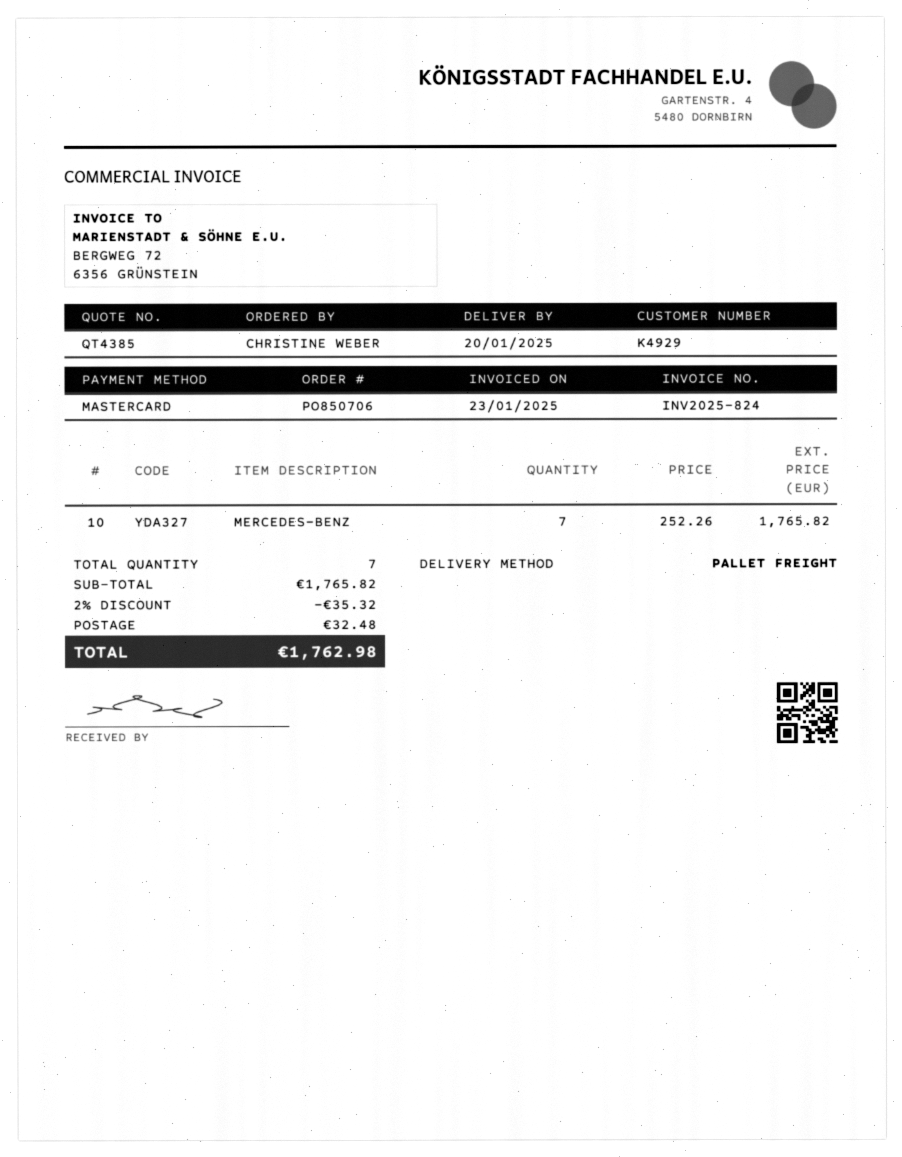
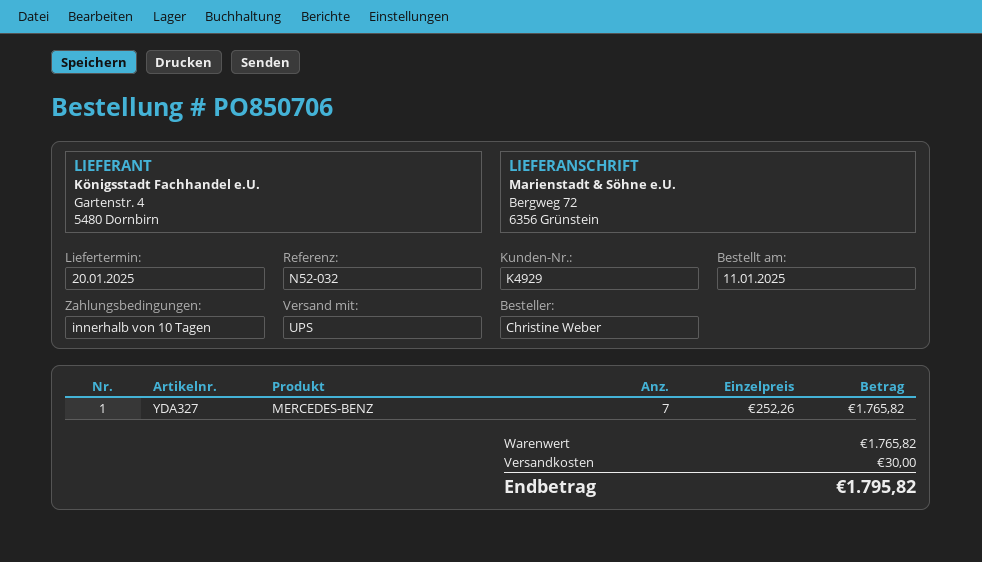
shipping method: pallet freight -> UPS
discount: 2% = 35.32 -> none
shipping: 32.48 -> 30.00
total: 1762.98 -> 1795.82

